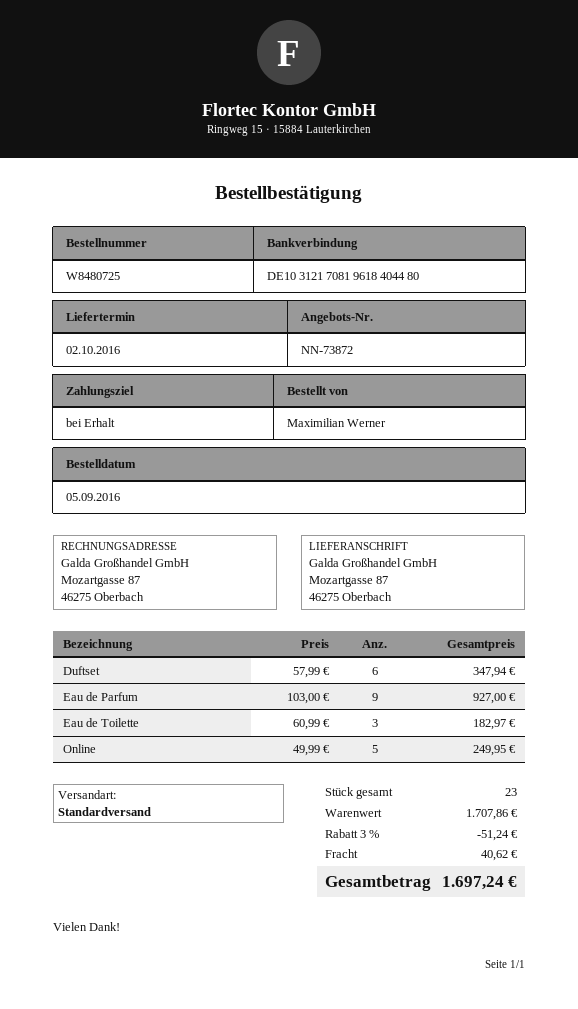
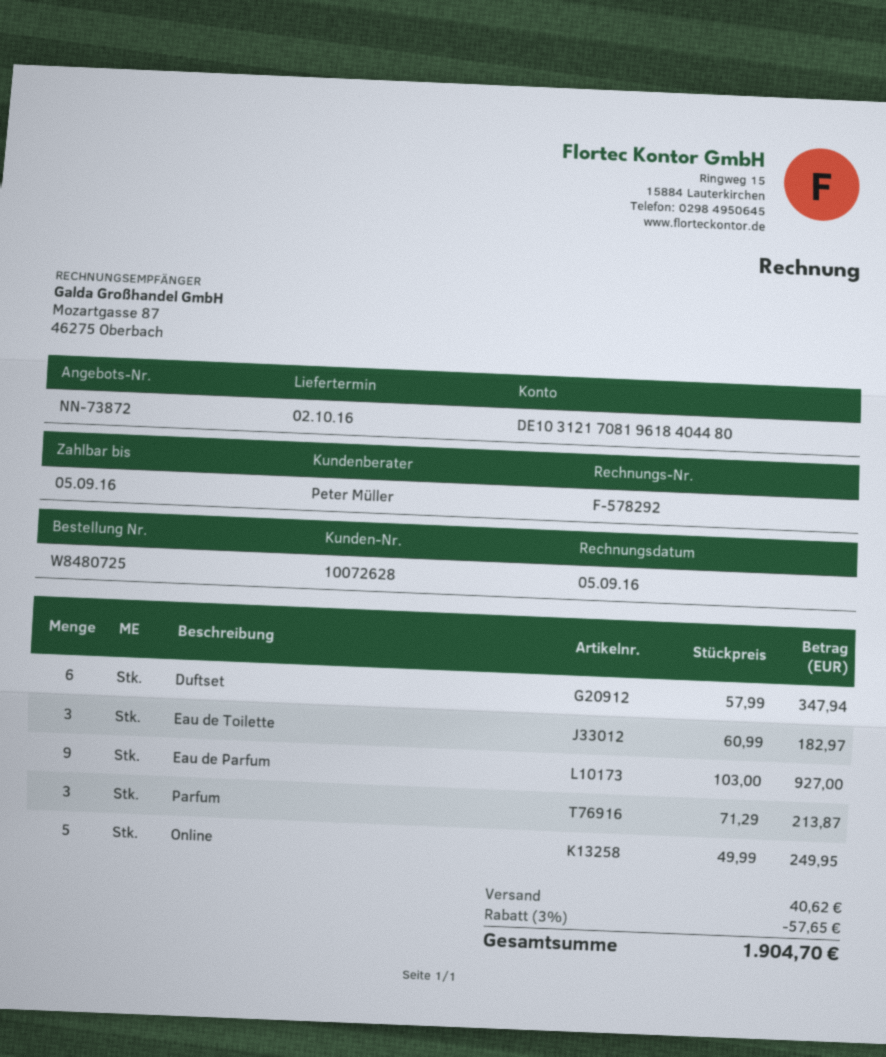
Parfum: none -> 3 x 71.29 = 213.87
discount: 3% = 51.24 -> 3% = 57.65
total: 1697.24 -> 1904.70

